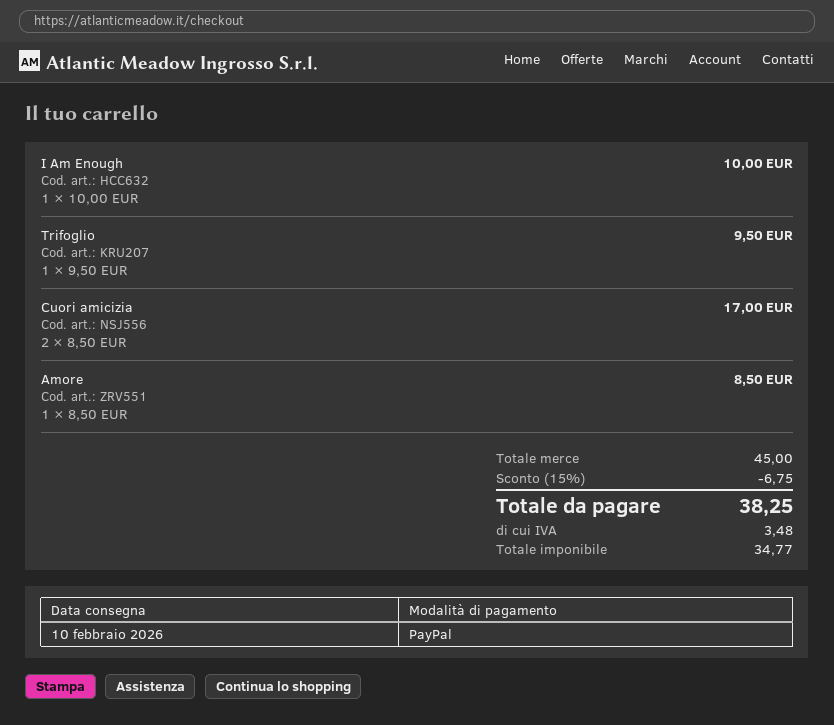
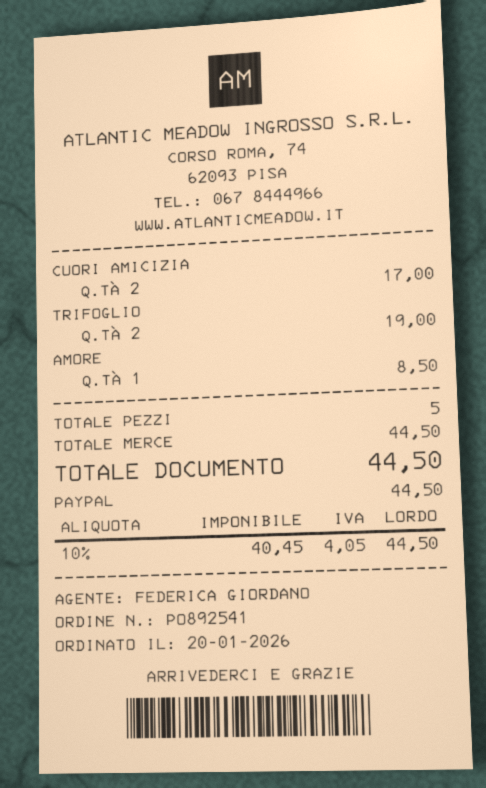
I Am Enough: 1 for 10.00 -> none
Trifoglio: 1 for 9.50 -> 2 for 19.00
subtotal: 45.00 -> 44.50
discount: 15% = 6.75 -> none
net: 34.77 -> 40.45
tax: 3.48 -> 4.05
total: 38.25 -> 44.50

